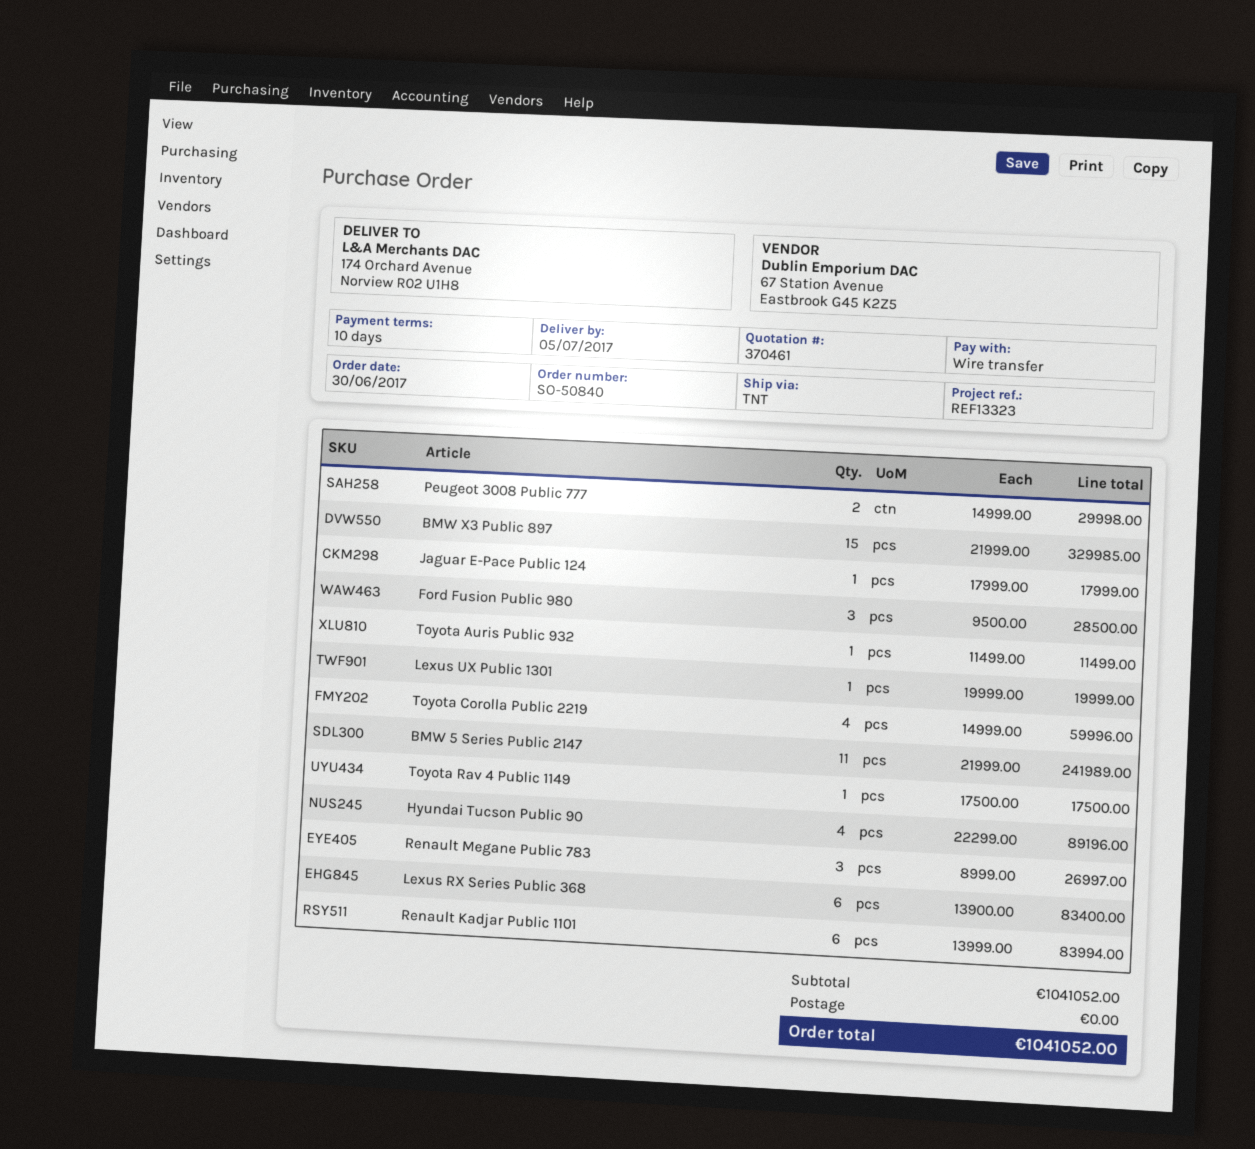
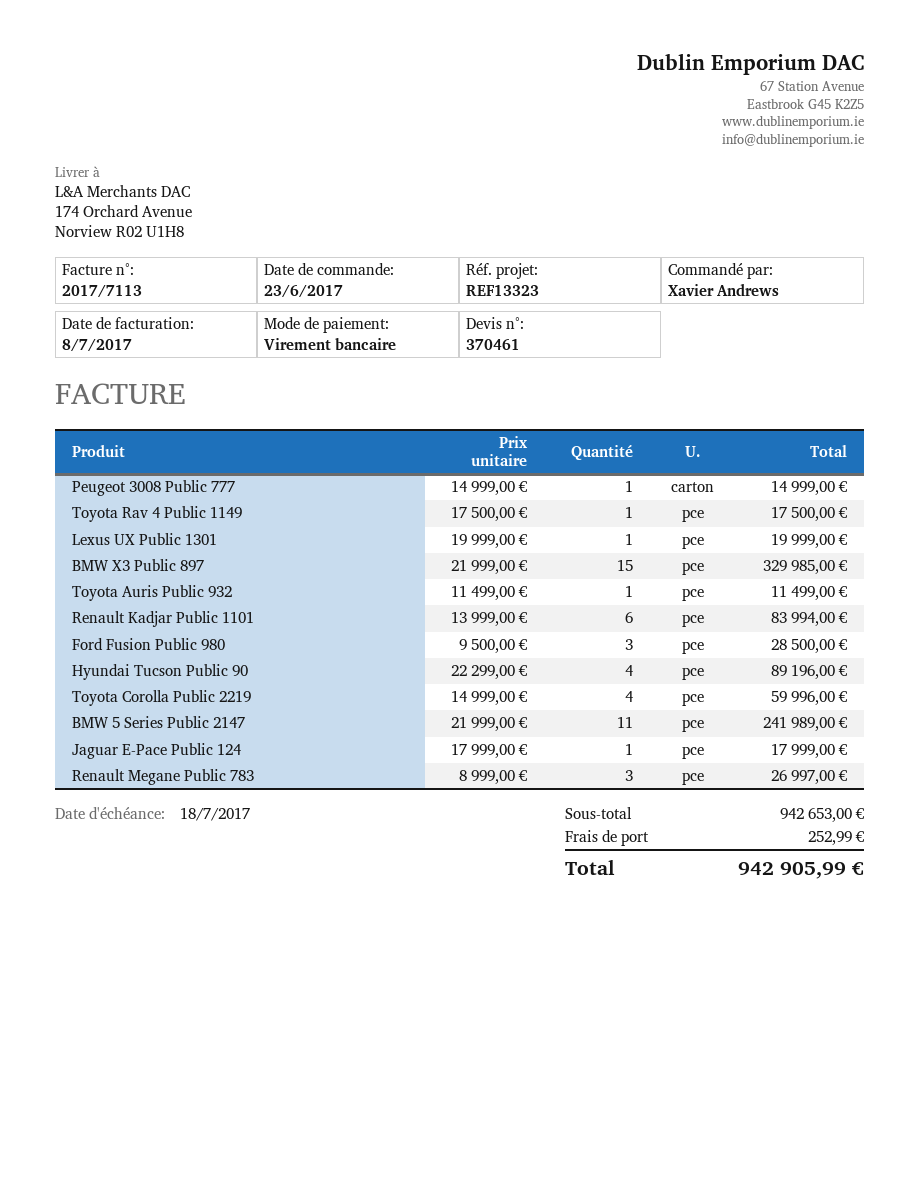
order date: 2017-06-30 -> 2017-06-23
Peugeot 3008 Public 777: 2 x 14999.00 = 29998.00 -> 1 x 14999.00 = 14999.00
Lexus RX Series Public 368: 6 x 13900.00 = 83400.00 -> none
subtotal: 1041052.00 -> 942653.00
shipping: 0.00 -> 252.99
total: 1041052.00 -> 942905.99

